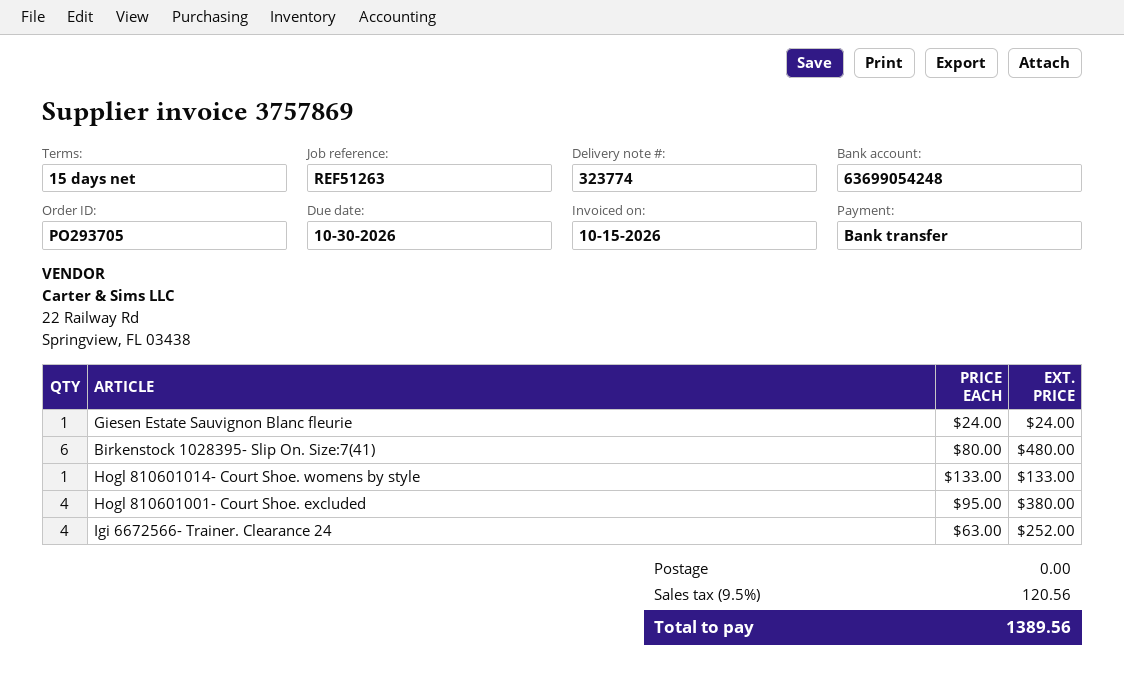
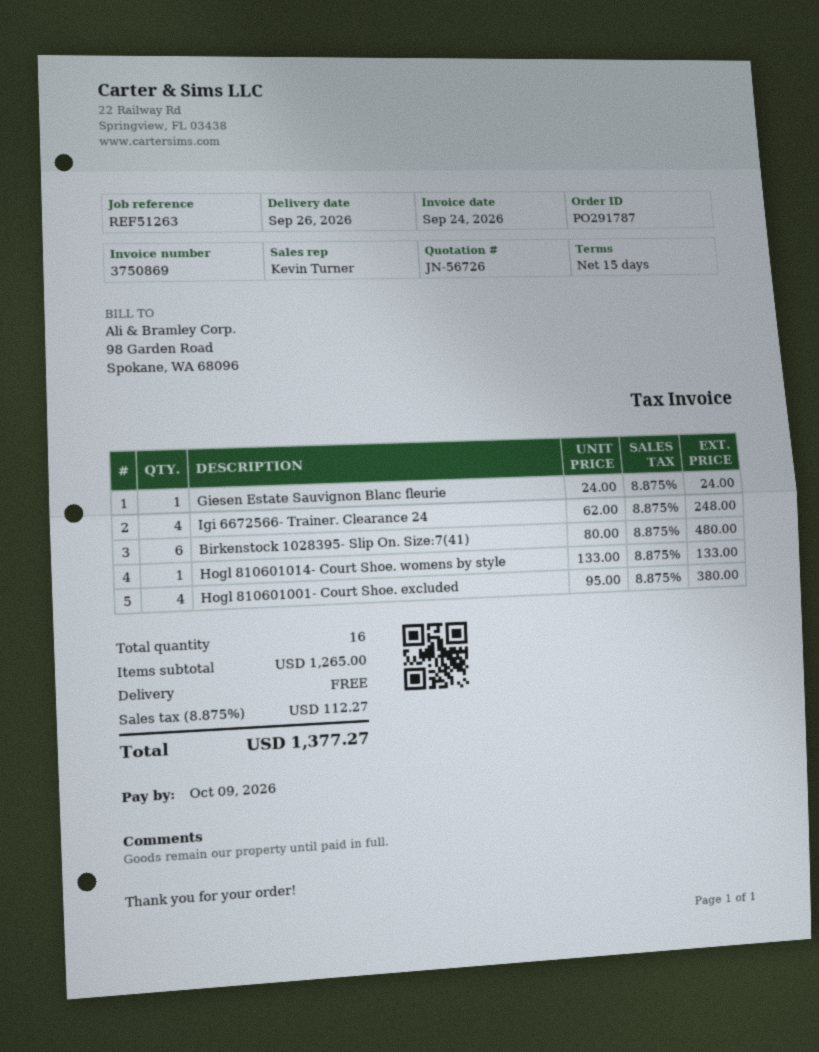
order number: PO293705 -> PO291787
invoice number: 3757869 -> 3750869
invoice date: 2026-10-15 -> 2026-09-24
due date: 2026-10-30 -> 2026-10-09
Igi 6672566- Trainer. Clearance 24: 4 x 63.00 = 252.00 -> 4 x 62.00 = 248.00
tax: 9.5% = 120.56 -> 8.875% = 112.27
total: 1389.56 -> 1377.27

